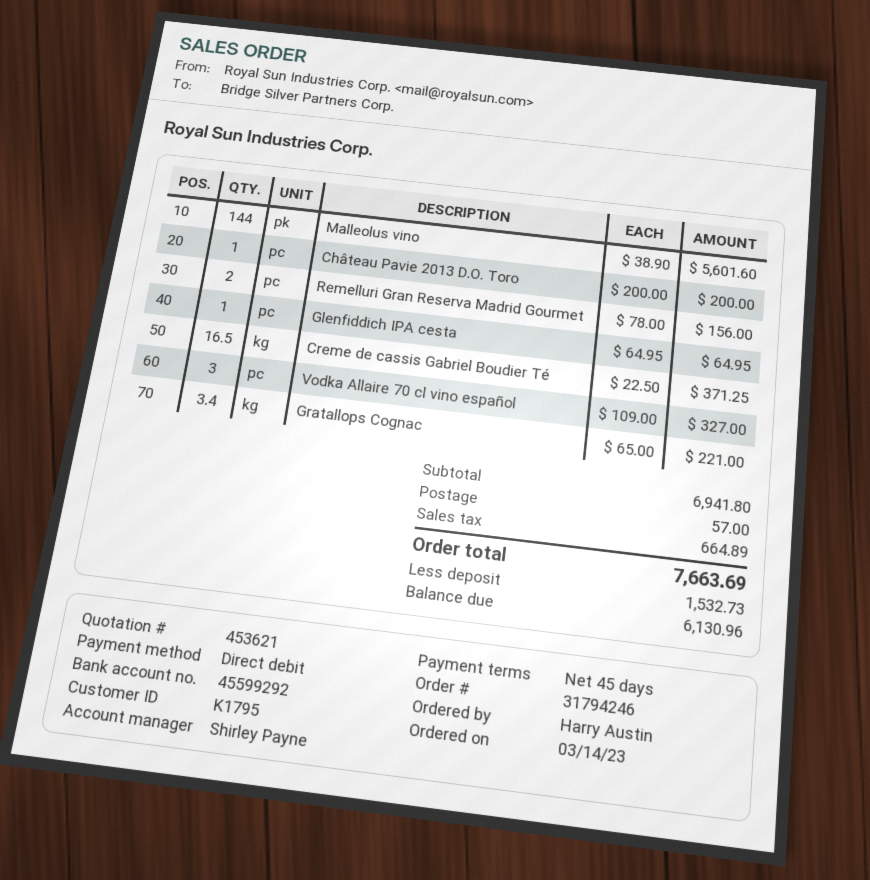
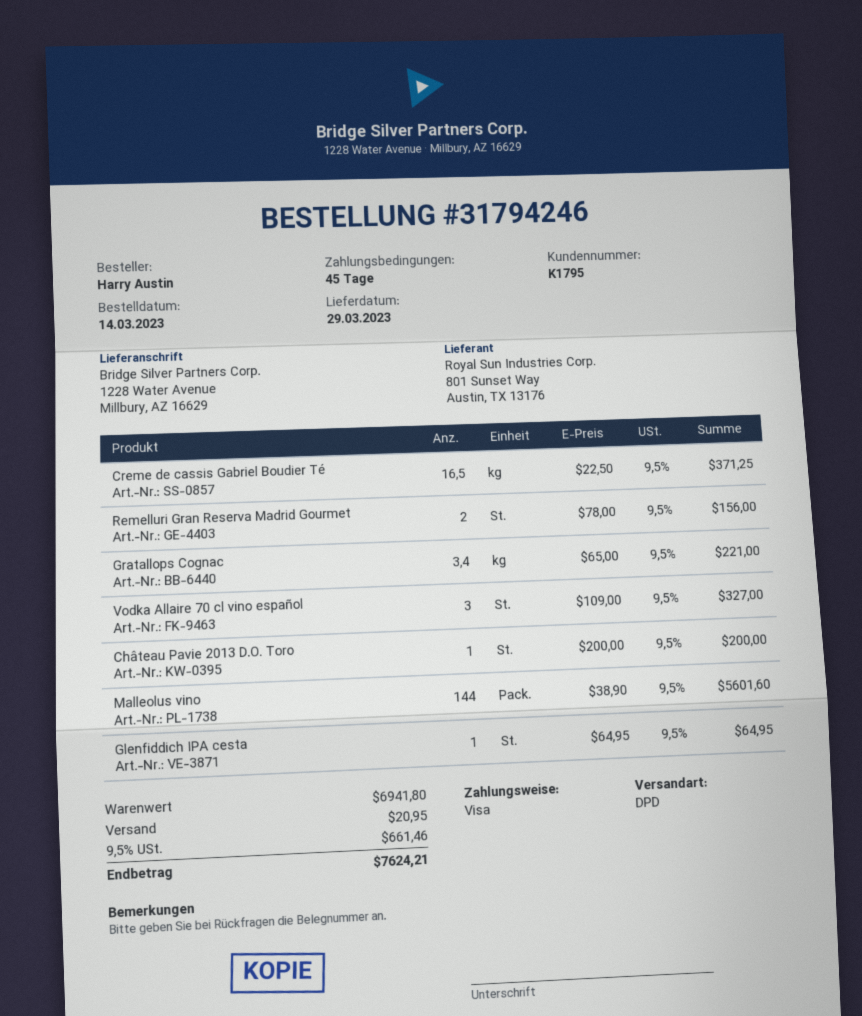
payment method: direct debit -> Visa
shipping: 57.00 -> 20.95
tax: 664.89 -> 661.46
total: 7663.69 -> 7624.21

